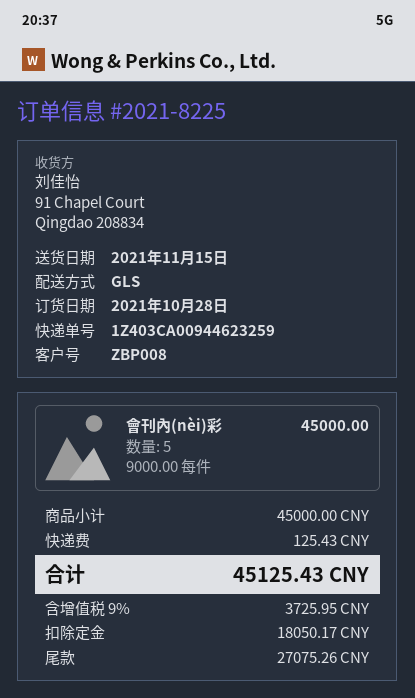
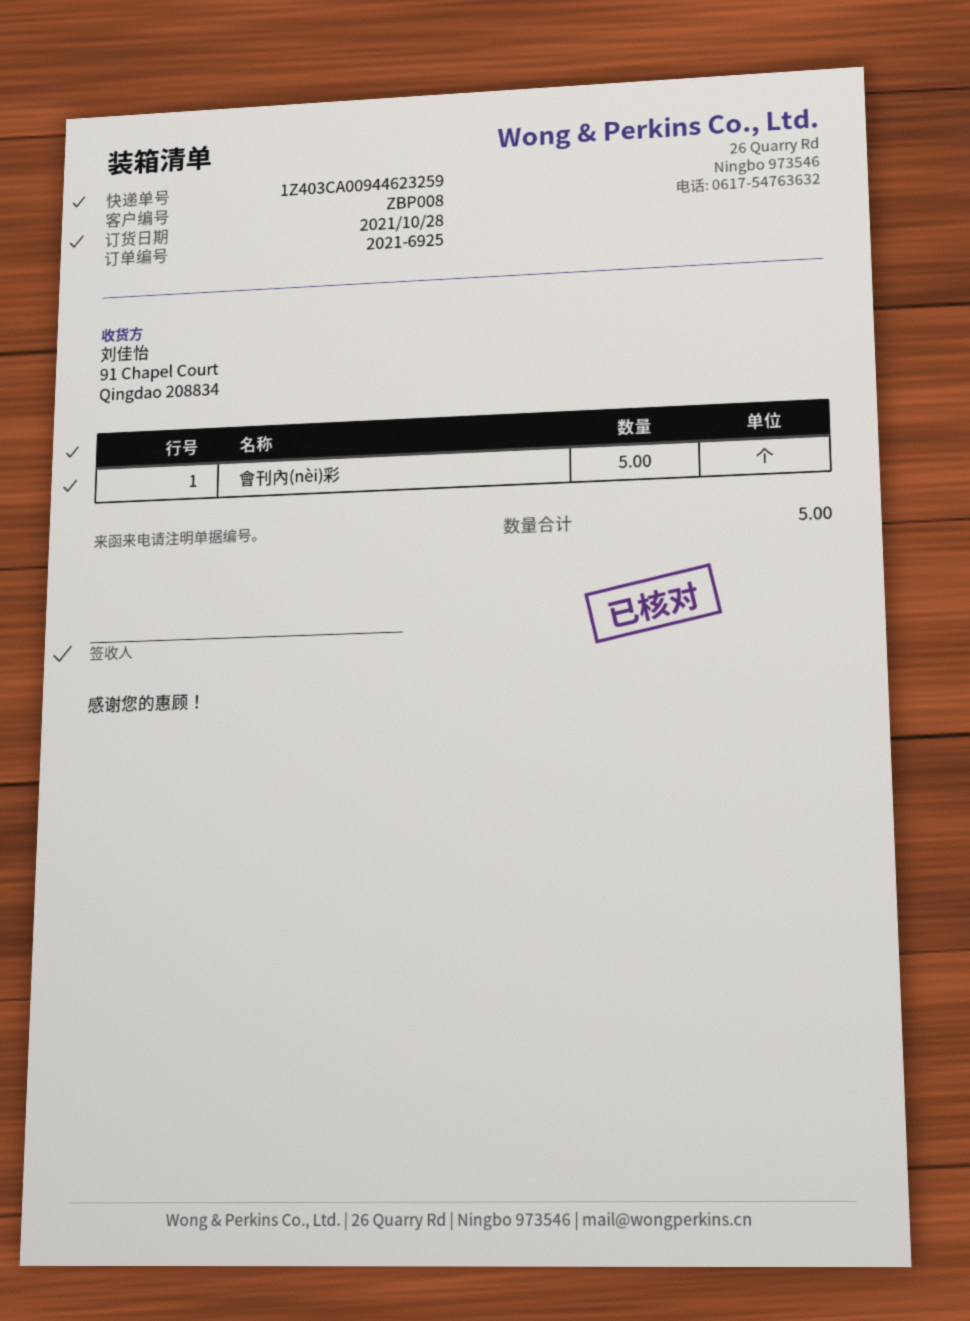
order number: 2021-8225 -> 2021-6925

